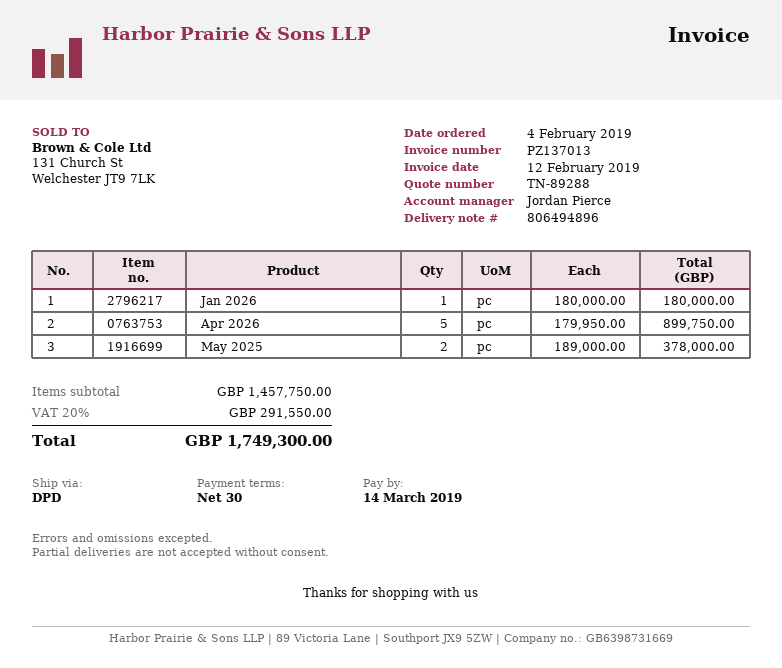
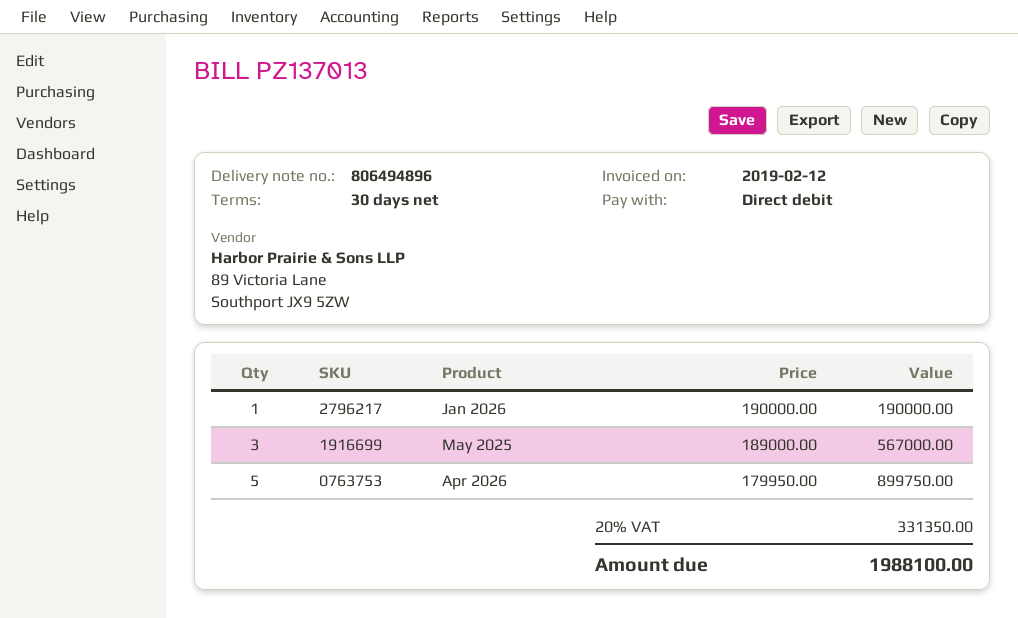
Jan 2026: 1 x 180000.00 = 180000.00 -> 1 x 190000.00 = 190000.00
May 2025: 2 x 189000.00 = 378000.00 -> 3 x 189000.00 = 567000.00
tax: 20% = 291550.00 -> 20% = 331350.00
total: 1749300.00 -> 1988100.00

